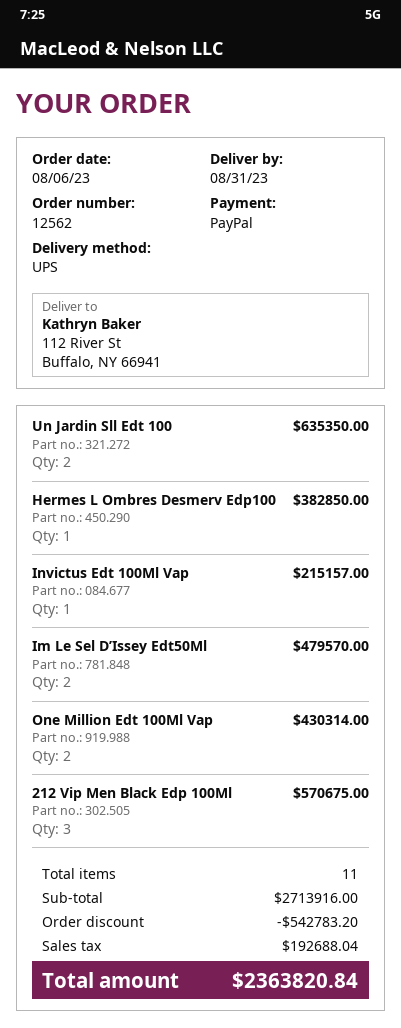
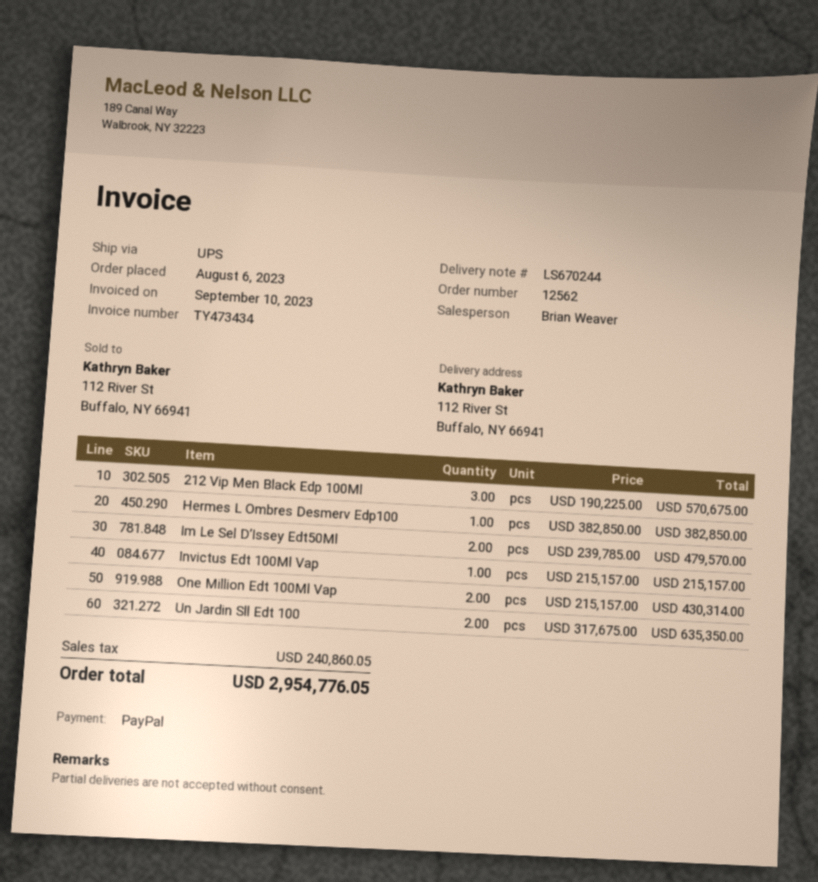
discount: 542783.20 -> none
tax: 192688.04 -> 240860.05
total: 2363820.84 -> 2954776.05

